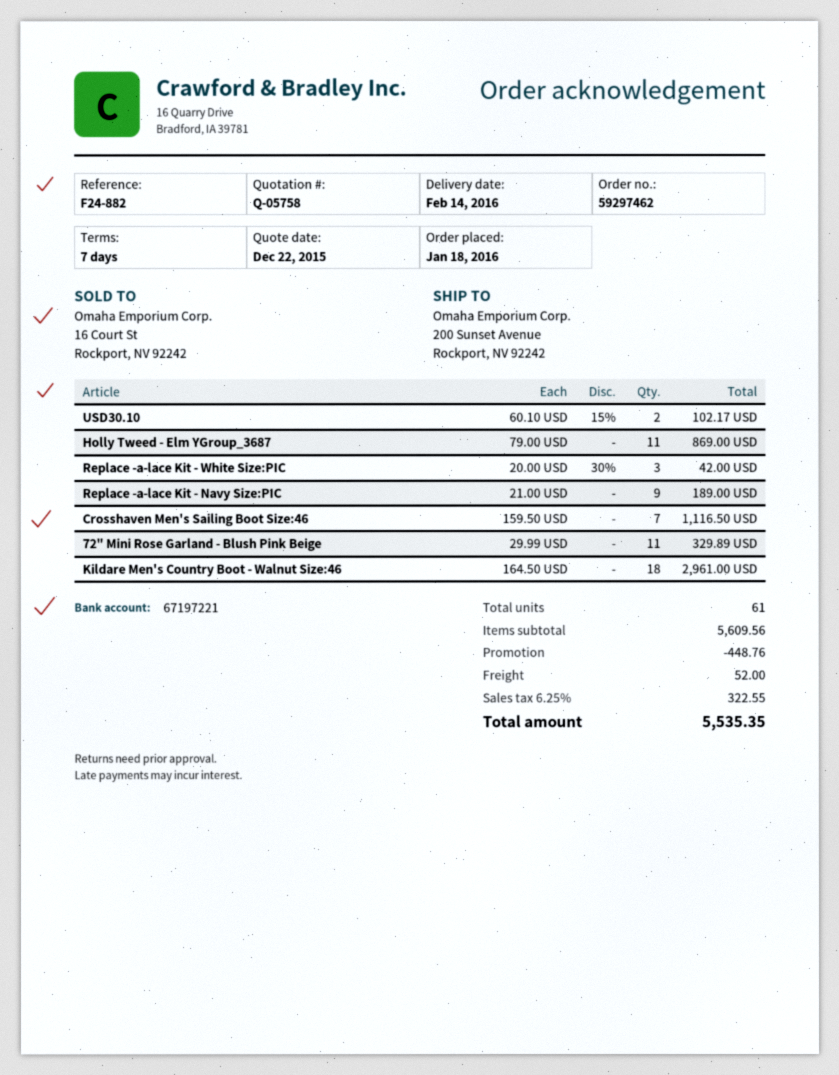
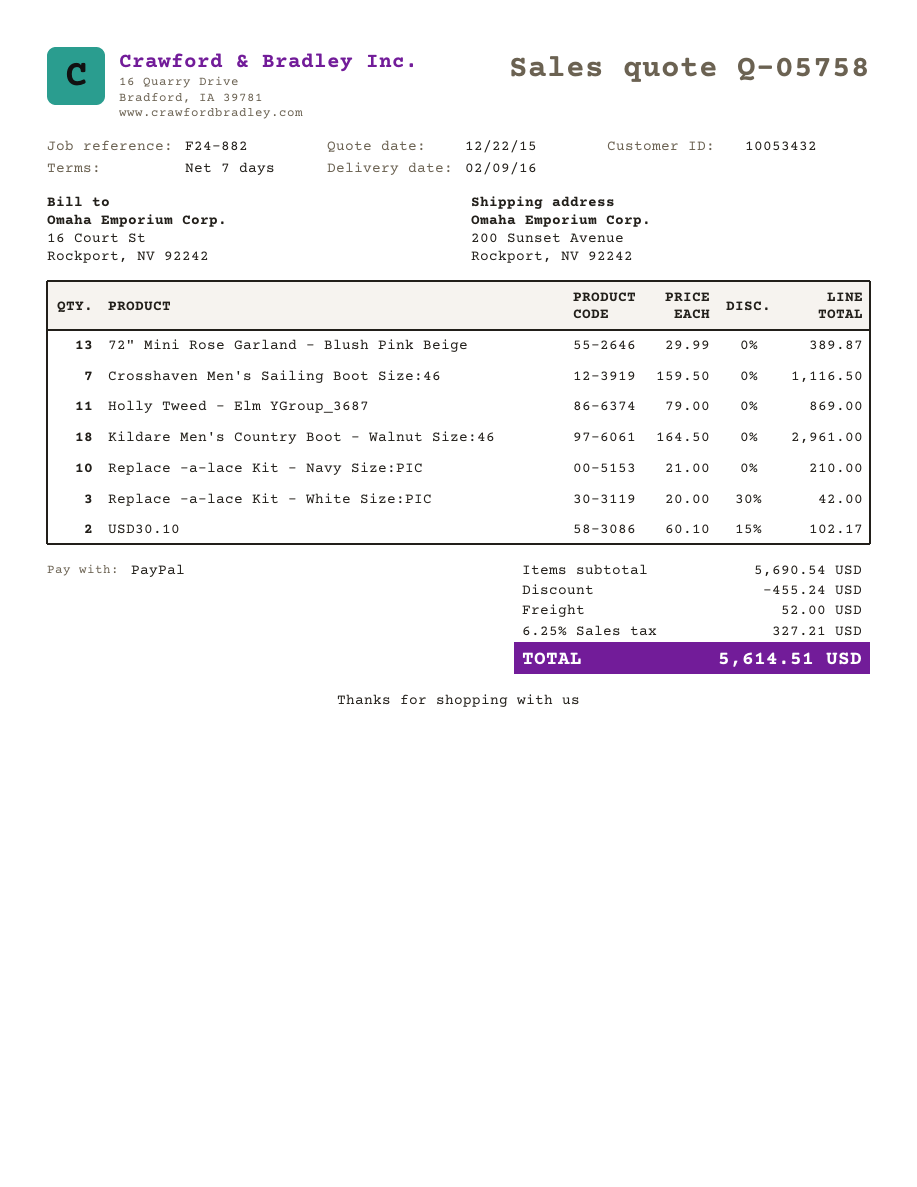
delivery date: 2016-02-14 -> 2016-02-09
Replace -a-lace Kit - Navy Size:PIC: 9 x 21.00 = 189.00 -> 10 x 21.00 = 210.00
72" Mini Rose Garland - Blush Pink Beige: 11 x 29.99 = 329.89 -> 13 x 29.99 = 389.87
subtotal: 5609.56 -> 5690.54
discount: 448.76 -> 455.24
tax: 6.25% = 322.55 -> 6.25% = 327.21
total: 5535.35 -> 5614.51

